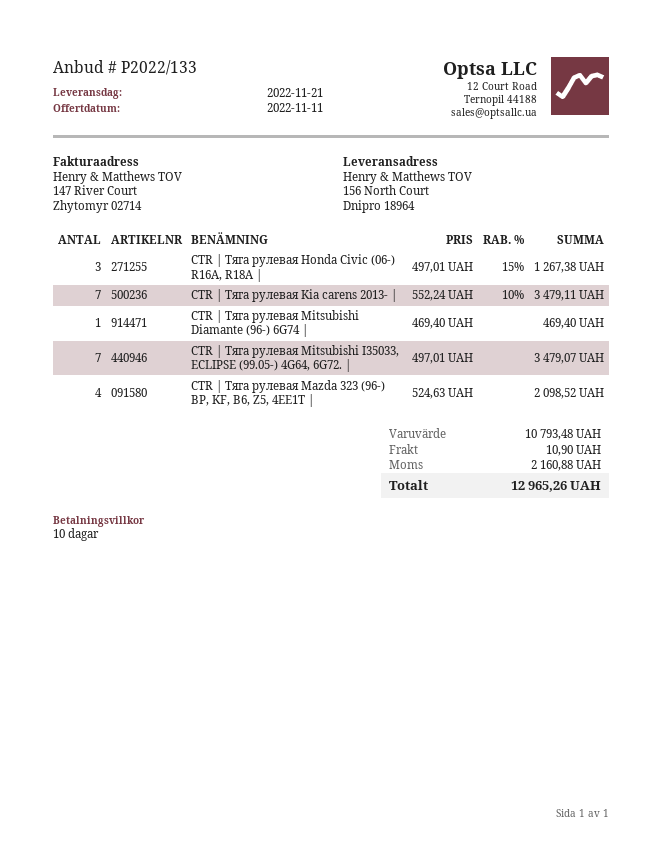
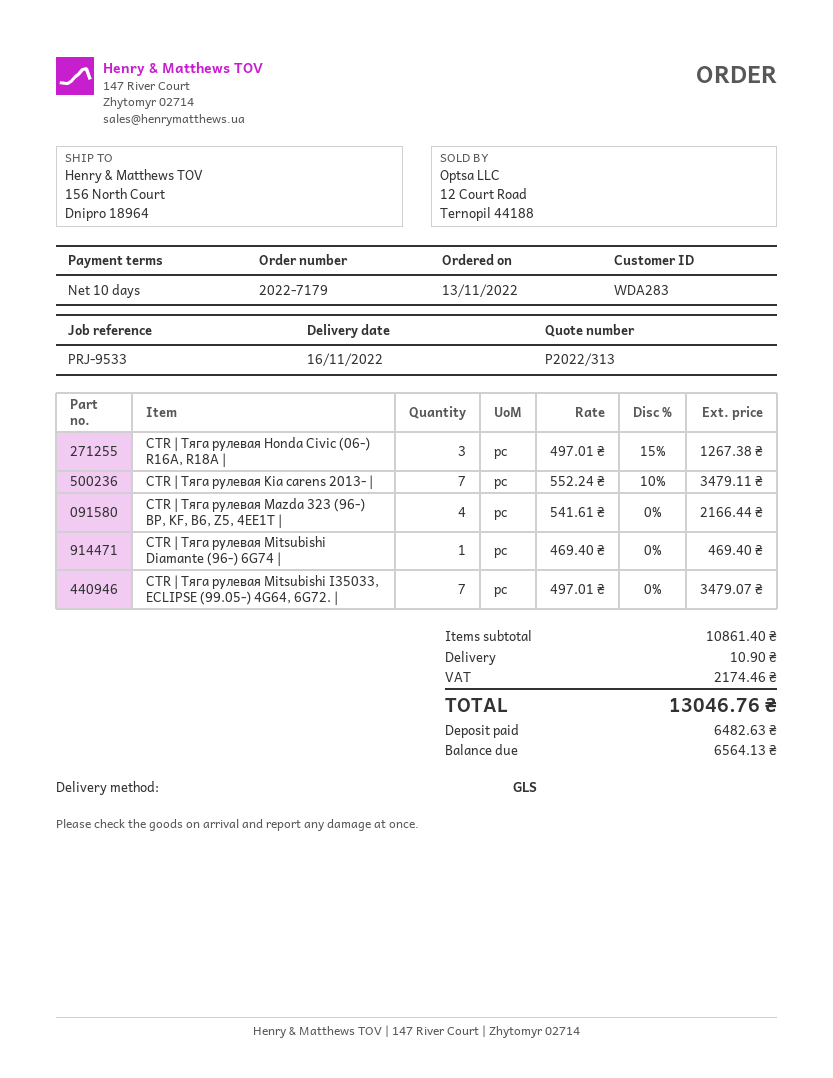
quote number: P2022/133 -> P2022/313
delivery date: 2022-11-21 -> 2022-11-16
CTR | Тяга рулевая Mazda 323 (96-) BP, KF, B6, Z5, 4EE1T |: 4 x 524.63 = 2098.52 -> 4 x 541.61 = 2166.44
subtotal: 10793.48 -> 10861.40
tax: 2160.88 -> 2174.46
total: 12965.26 -> 13046.76

